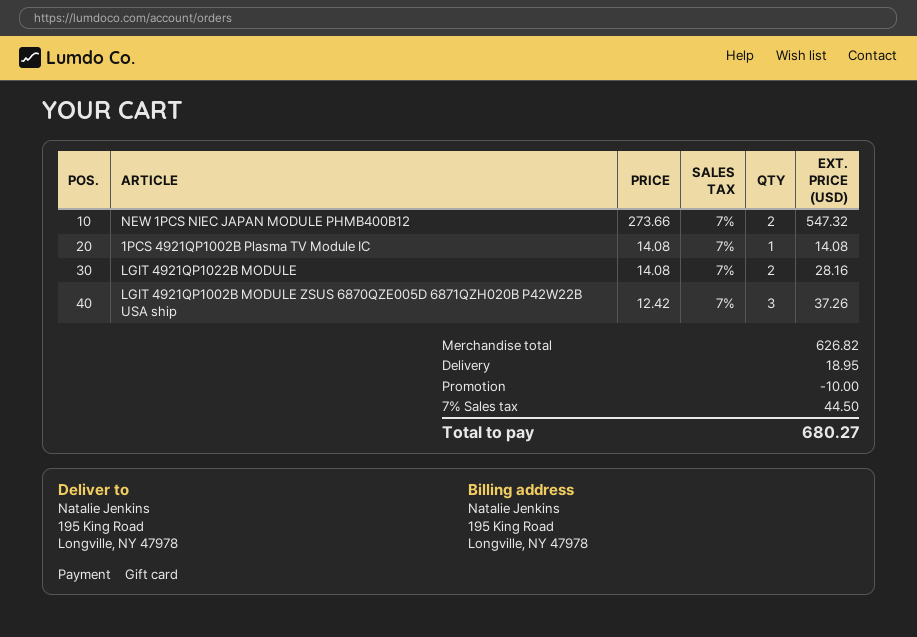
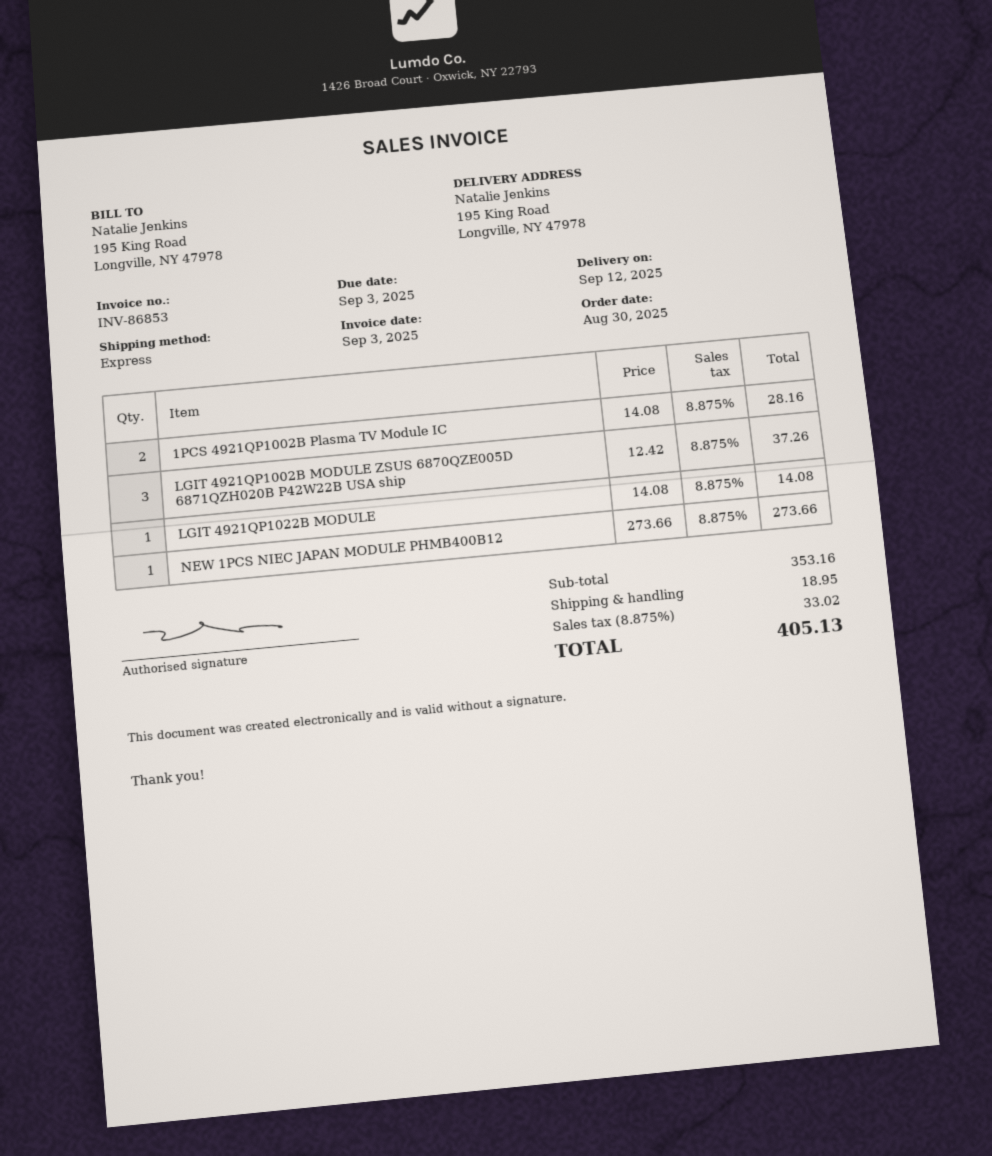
NEW 1PCS NIEC JAPAN MODULE PHMB400B12: 2 x 273.66 = 547.32 -> 1 x 273.66 = 273.66
1PCS 4921QP1002B Plasma TV Module IC: 1 x 14.08 = 14.08 -> 2 x 14.08 = 28.16
LGIT 4921QP1022B MODULE: 2 x 14.08 = 28.16 -> 1 x 14.08 = 14.08
subtotal: 626.82 -> 353.16
discount: 10.00 -> none
tax: 7% = 44.50 -> 8.875% = 33.02
total: 680.27 -> 405.13

